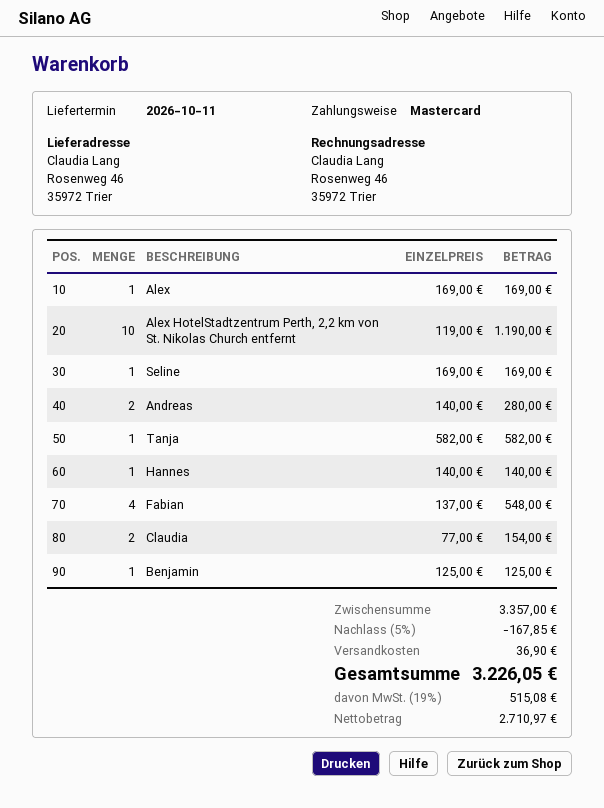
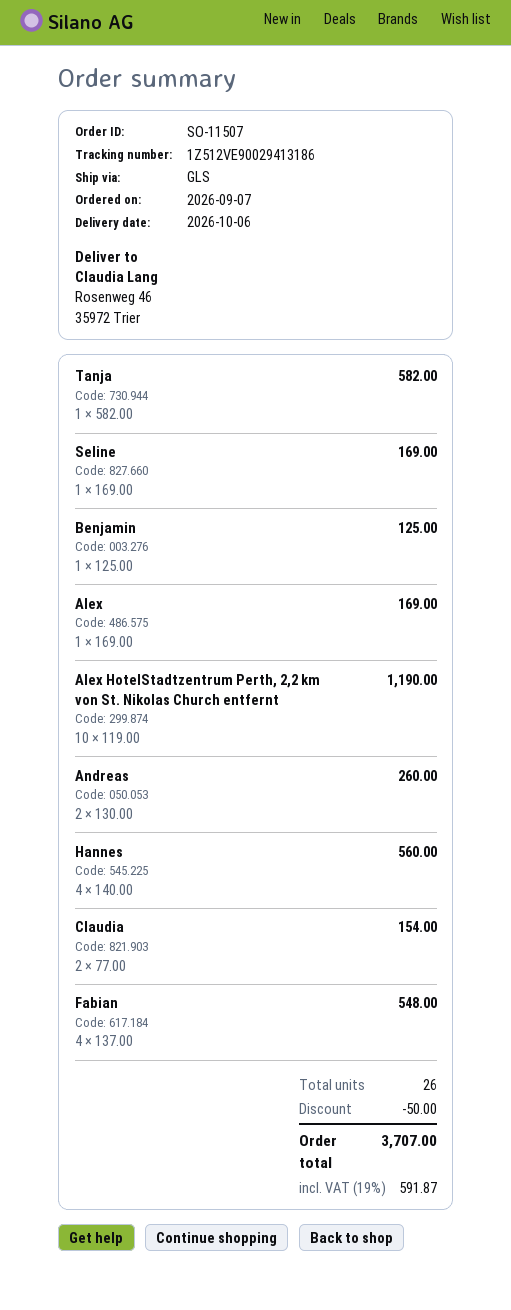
delivery date: 2026-10-11 -> 2026-10-06
Andreas: 2 x 140.00 = 280.00 -> 2 x 130.00 = 260.00
Hannes: 1 x 140.00 = 140.00 -> 4 x 140.00 = 560.00
discount: 167.85 -> 50.00
shipping: 36.90 -> none
tax: 19% = 515.08 -> 19% = 591.87
total: 3226.05 -> 3707.00

